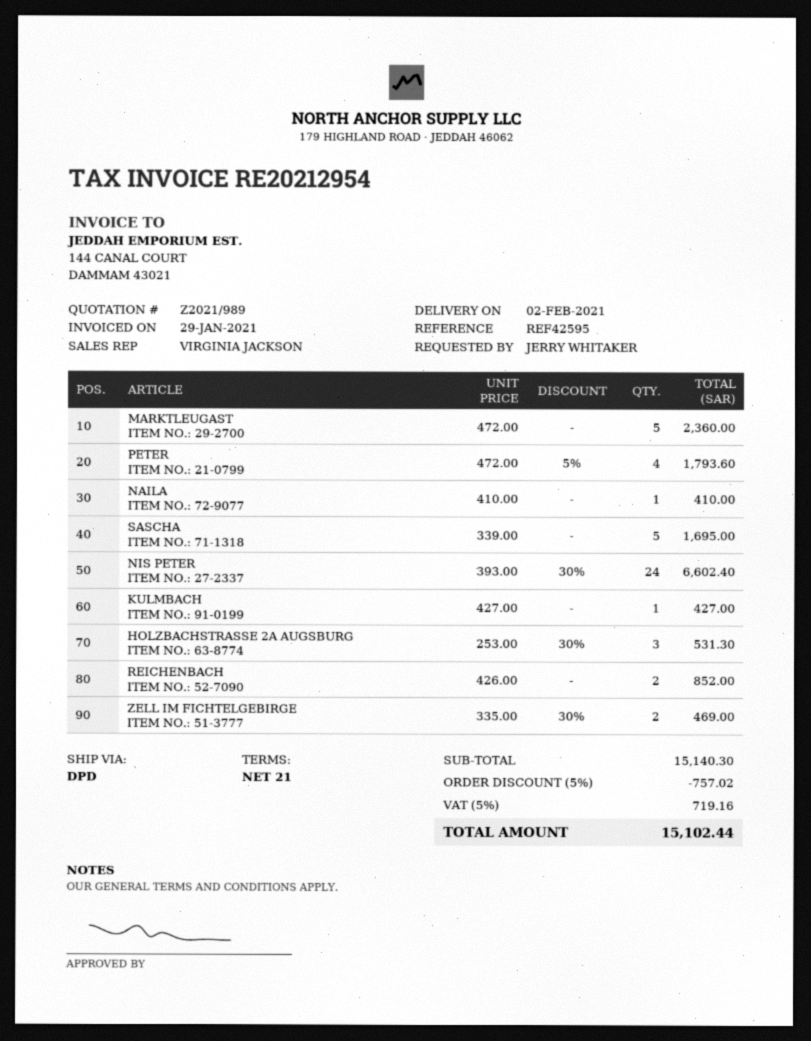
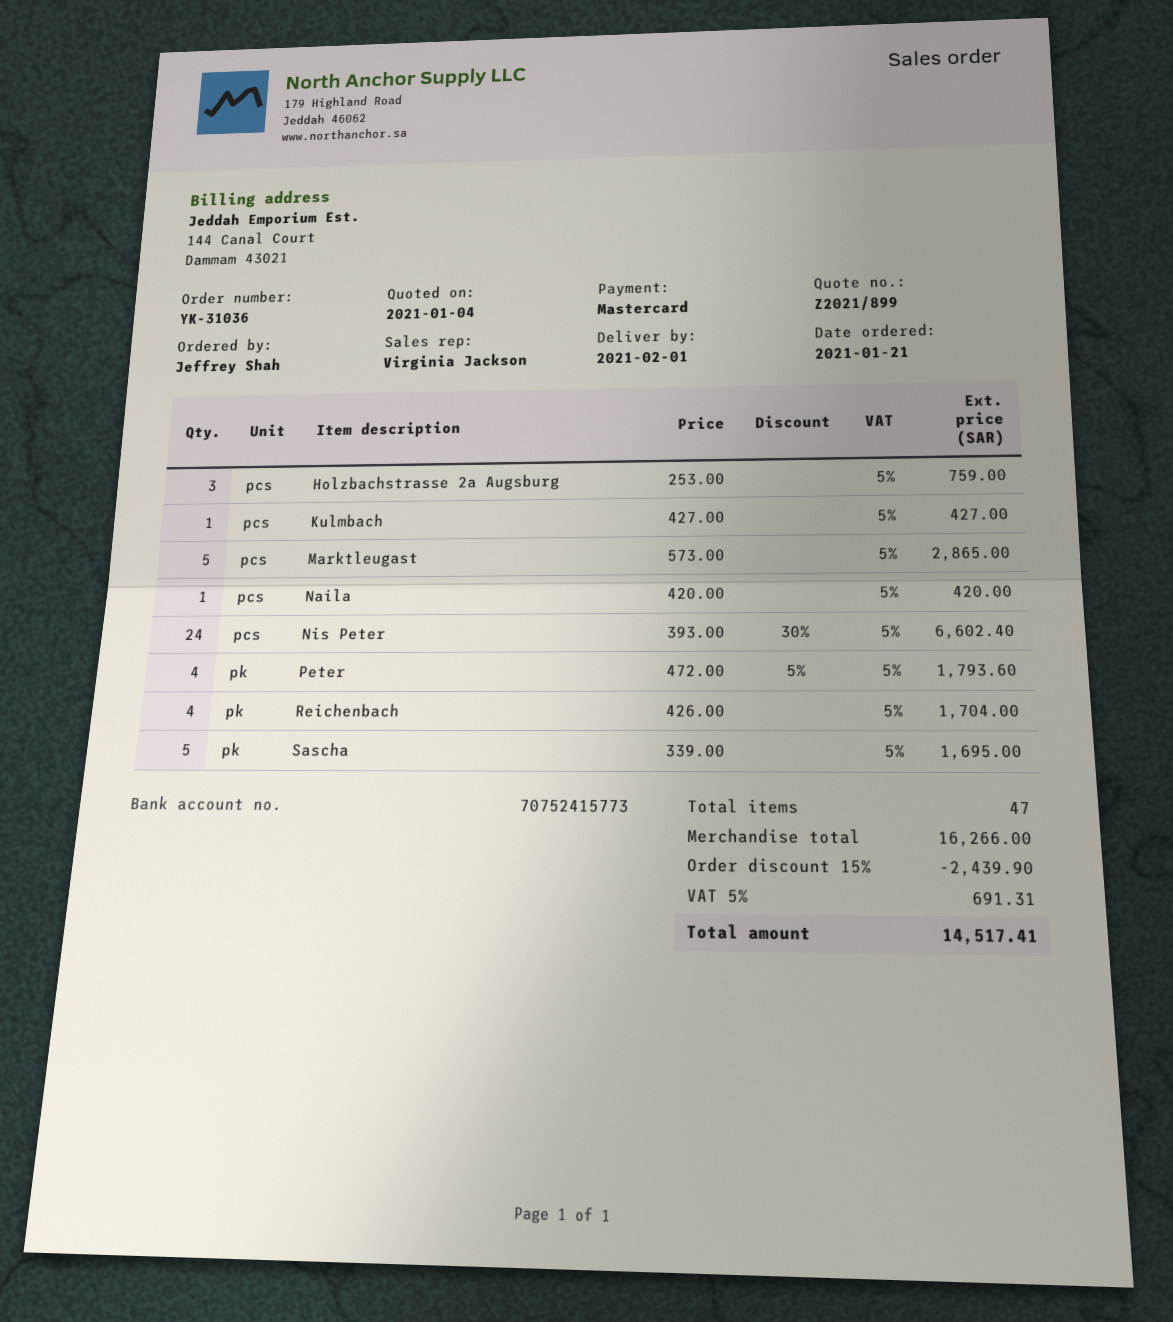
quote number: Z2021/989 -> Z2021/899
delivery date: 2021-02-02 -> 2021-02-01
ordered by: JERRY WHITAKER -> Jeffrey Shah
MARKTLEUGAST: 5 x 472.00 = 2360.00 -> 5 x 573.00 = 2865.00
NAILA: 1 x 410.00 = 410.00 -> 1 x 420.00 = 420.00
HOLZBACHSTRASSE 2A AUGSBURG: 3 x 253.00 - 30% = 531.30 -> 3 x 253.00 = 759.00
REICHENBACH: 2 x 426.00 = 852.00 -> 4 x 426.00 = 1704.00
ZELL IM FICHTELGEBIRGE: 2 x 335.00 - 30% = 469.00 -> none
subtotal: 15140.30 -> 16266.00
discount: 5% = 757.02 -> 15% = 2439.90
tax: 5% = 719.16 -> 5% = 691.31
total: 15102.44 -> 14517.41

